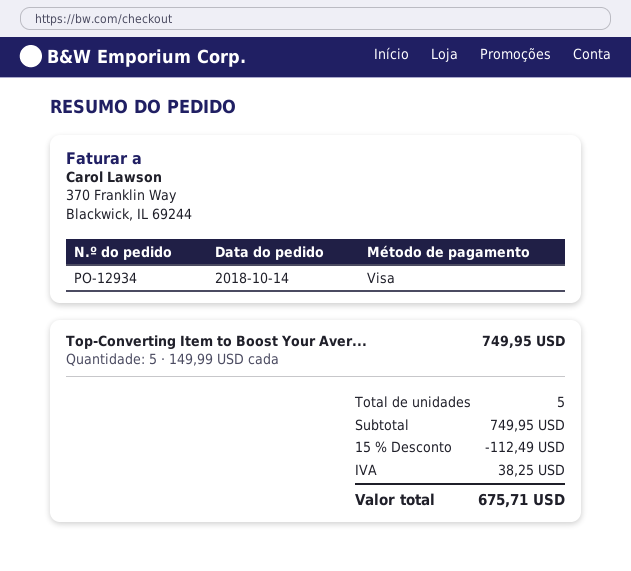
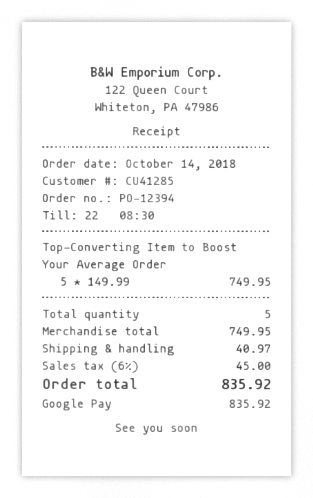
order number: PO-12934 -> PO-12394
payment method: Visa -> Google Pay
discount: 15% = 112.49 -> none
shipping: none -> 40.97
tax: 38.25 -> 45.00
total: 675.71 -> 835.92

